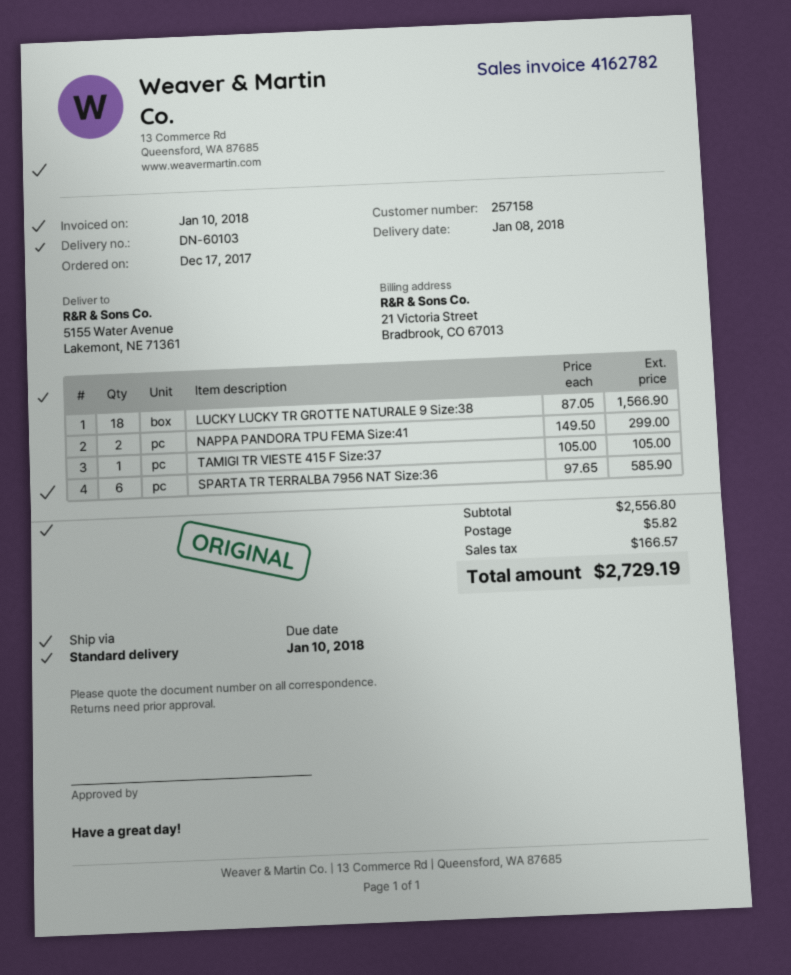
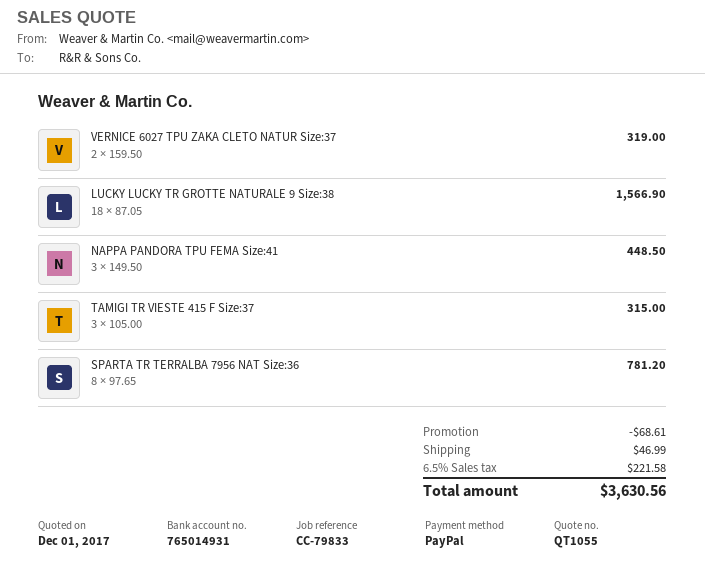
NAPPA PANDORA TPU FEMA Size:41: 2 x 149.50 = 299.00 -> 3 x 149.50 = 448.50
TAMIGI TR VIESTE 415 F Size:37: 1 x 105.00 = 105.00 -> 3 x 105.00 = 315.00
SPARTA TR TERRALBA 7956 NAT Size:36: 6 x 97.65 = 585.90 -> 8 x 97.65 = 781.20
VERNICE 6027 TPU ZAKA CLETO NATUR Size:37: none -> 2 x 159.50 = 319.00
discount: none -> 68.61
shipping: 5.82 -> 46.99
tax: 166.57 -> 221.58
total: 2729.19 -> 3630.56

